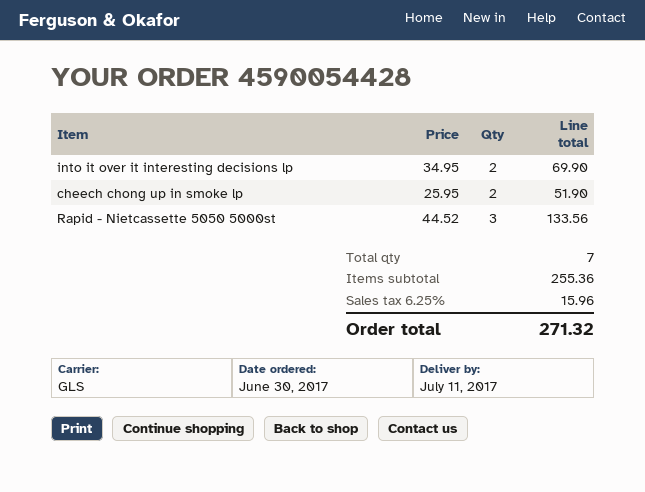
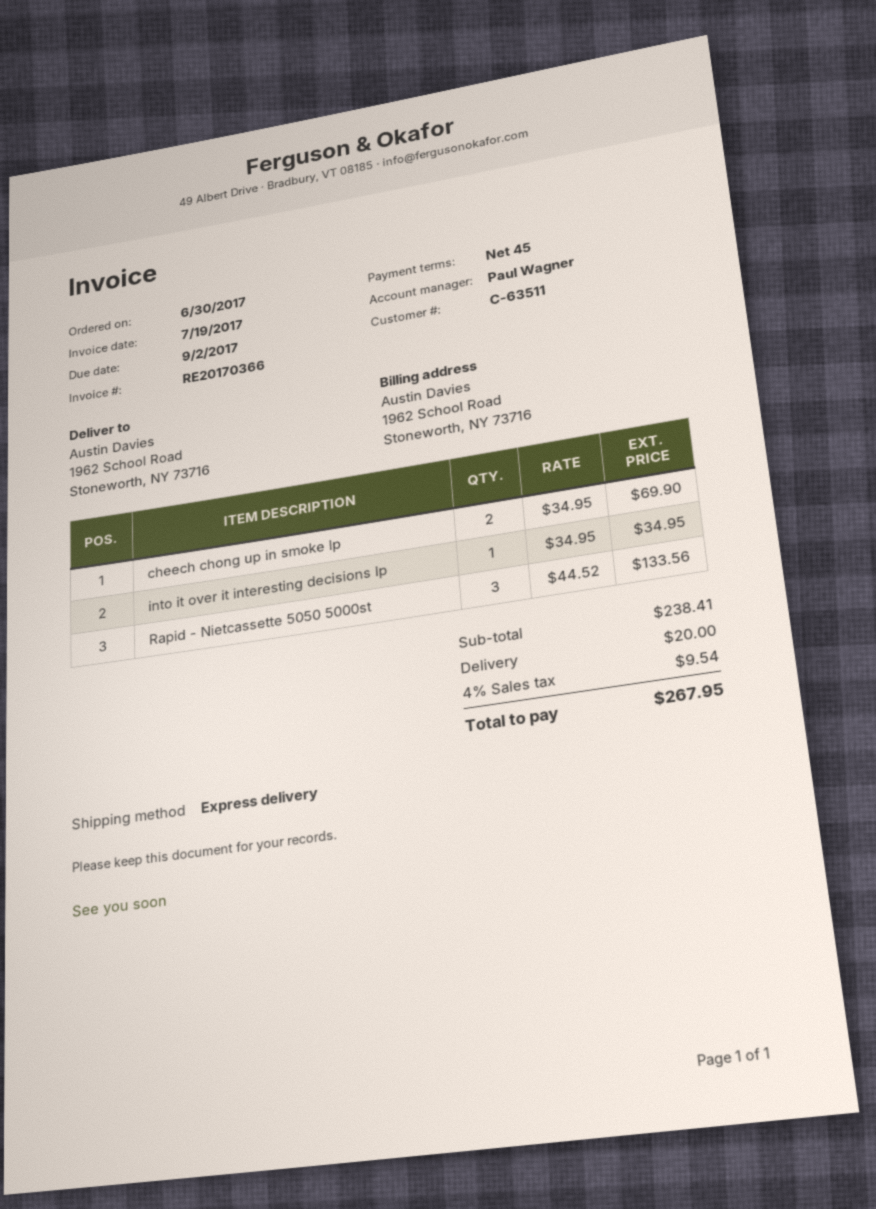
shipping method: GLS -> express
into it over it interesting decisions lp: 2 x 34.95 = 69.90 -> 1 x 34.95 = 34.95
cheech chong up in smoke lp: 2 x 25.95 = 51.90 -> 2 x 34.95 = 69.90
subtotal: 255.36 -> 238.41
shipping: none -> 20.00
tax: 6.25% = 15.96 -> 4% = 9.54
total: 271.32 -> 267.95

